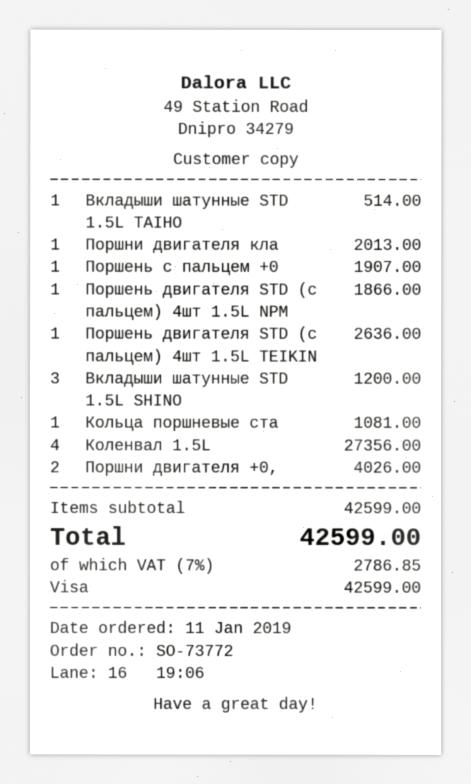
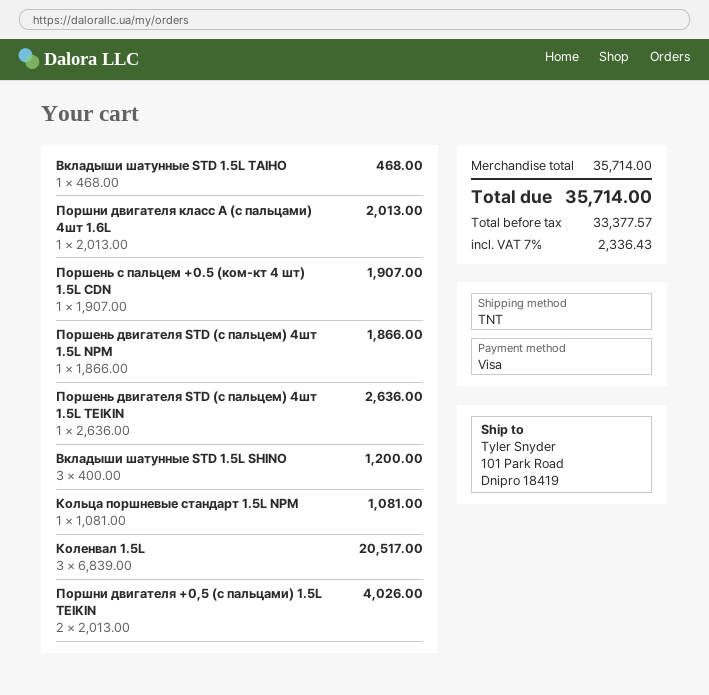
Вкладыши шатунные STD 1.5L TAIHO: 1 for 514.00 -> 1 for 468.00
Коленвал 1.5L: 4 for 27356.00 -> 3 for 20517.00
subtotal: 42599.00 -> 35714.00
tax: 7% = 2786.85 -> 7% = 2336.43
total: 42599.00 -> 35714.00

